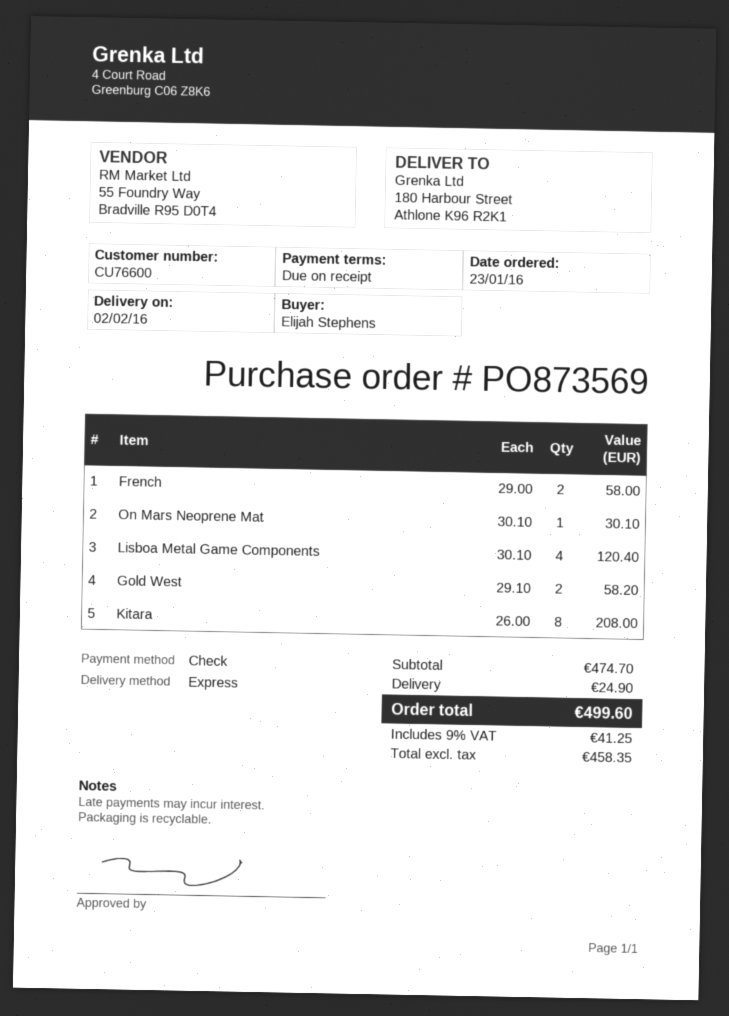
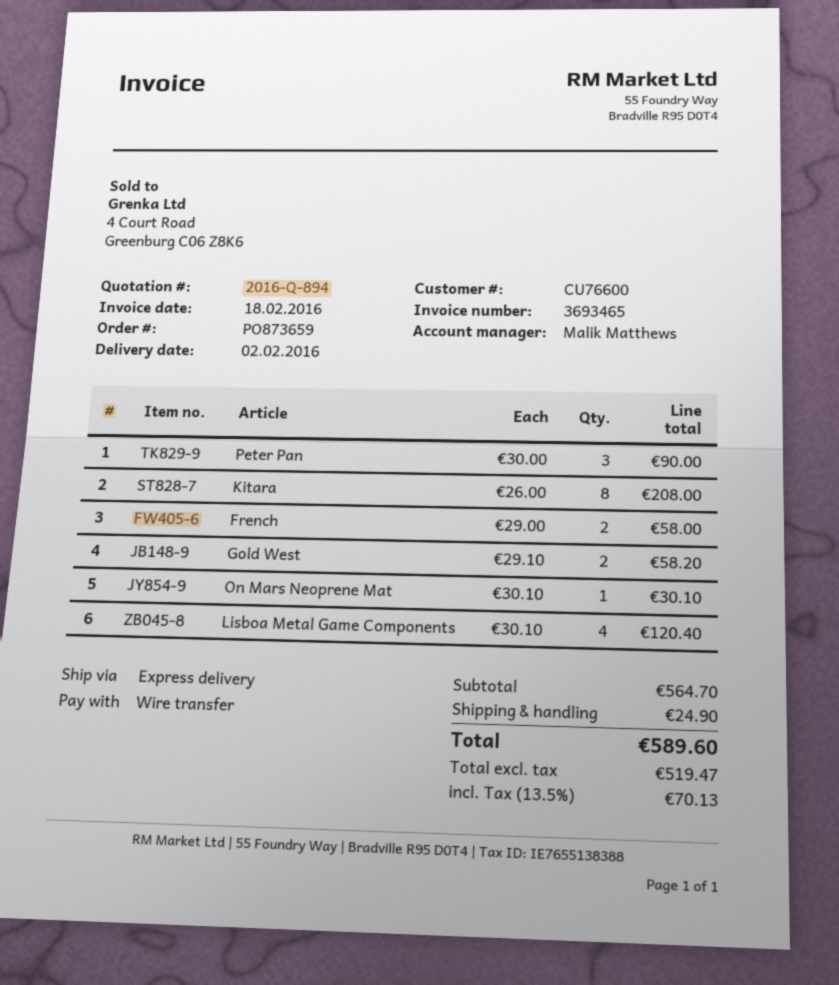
order number: PO873569 -> PO873659
payment method: cheque -> bank transfer
Peter Pan: none -> 3 x 30.00 = 90.00
subtotal: 474.70 -> 564.70
net: 458.35 -> 519.47
tax: 9% = 41.25 -> 13.5% = 70.13
total: 499.60 -> 589.60

